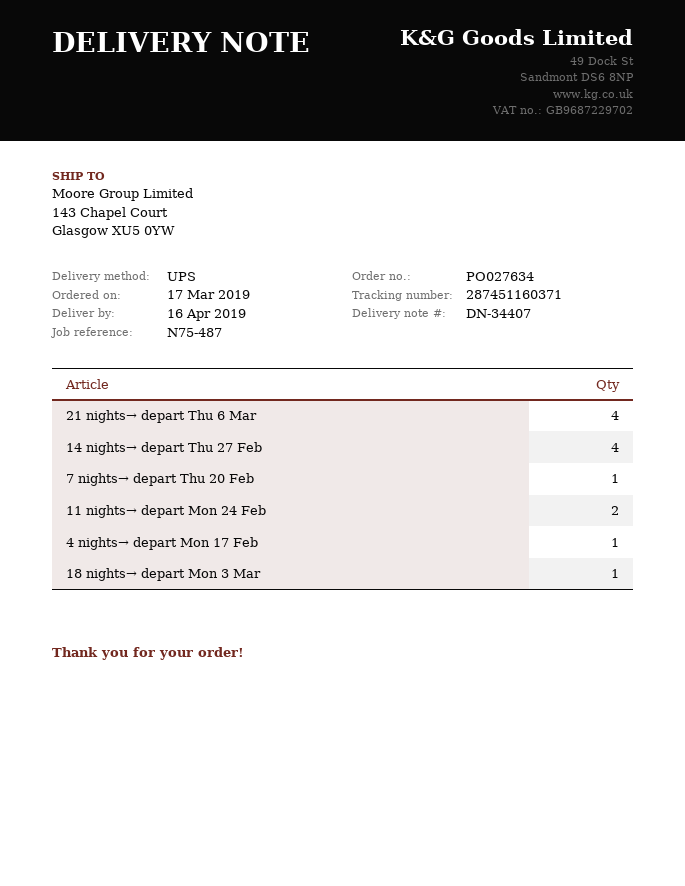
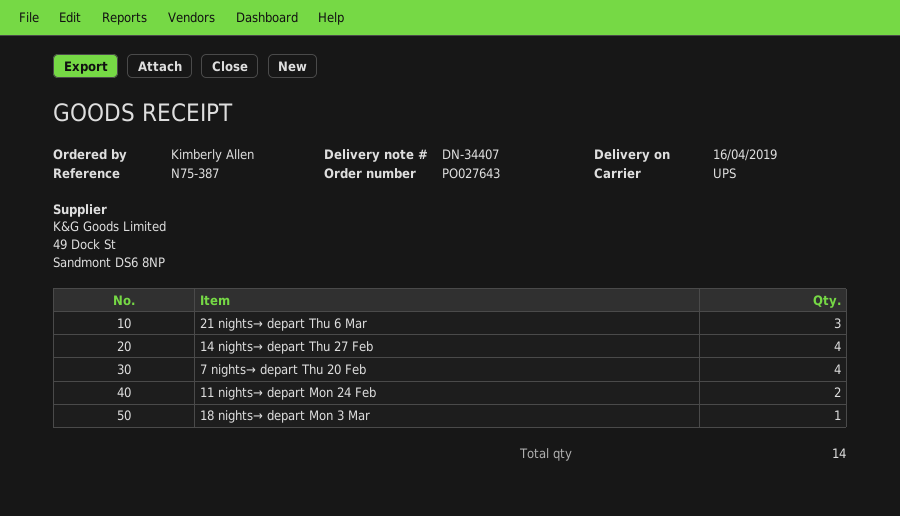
order number: PO027634 -> PO027643
reference: N75-487 -> N75-387
21 nights→ depart Thu 6 Mar: 4 -> 3
7 nights→ depart Thu 20 Feb: 1 -> 4
4 nights→ depart Mon 17 Feb: 1 -> none

